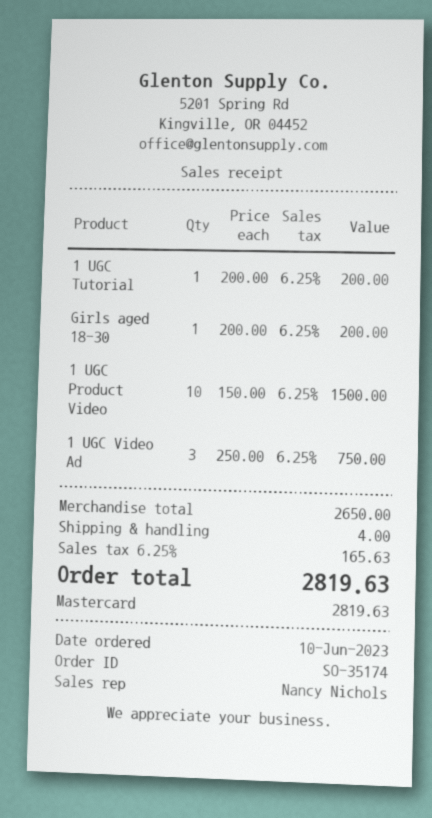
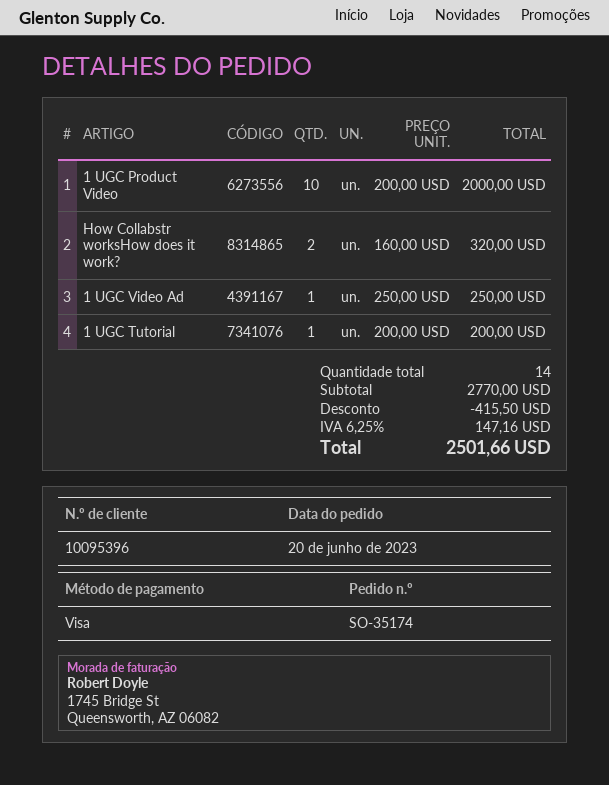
order date: 2023-06-10 -> 2023-06-20
payment method: Mastercard -> Visa
Girls aged 18-30: 1 x 200.00 = 200.00 -> none
1 UGC Product Video: 10 x 150.00 = 1500.00 -> 10 x 200.00 = 2000.00
1 UGC Video Ad: 3 x 250.00 = 750.00 -> 1 x 250.00 = 250.00
How Collabstr worksHow does it work?: none -> 2 x 160.00 = 320.00
subtotal: 2650.00 -> 2770.00
discount: none -> 415.50
shipping: 4.00 -> none
tax: 6.25% = 165.63 -> 6.25% = 147.16
total: 2819.63 -> 2501.66

